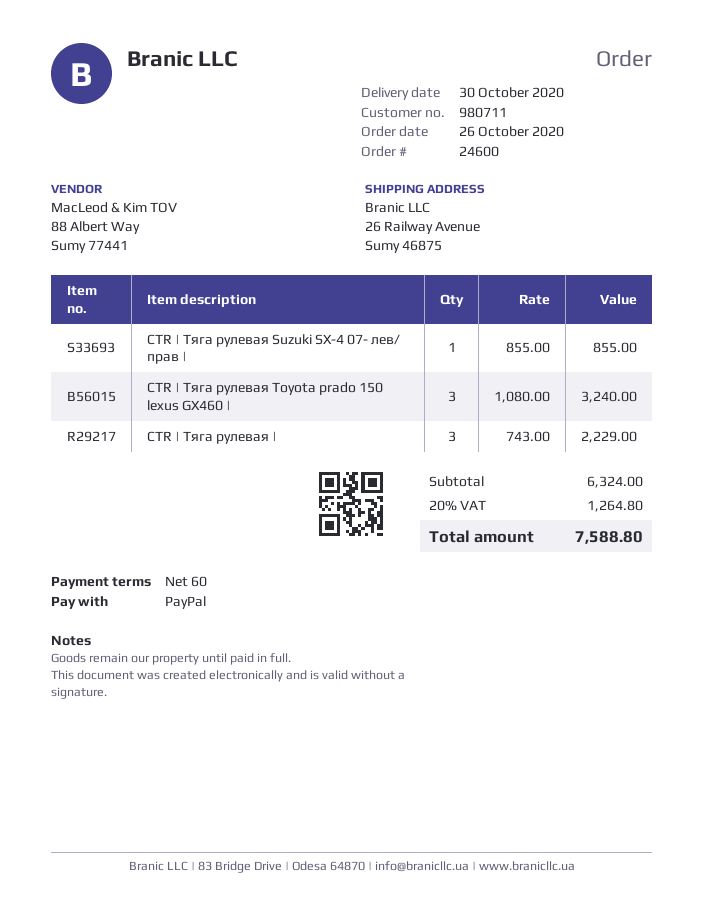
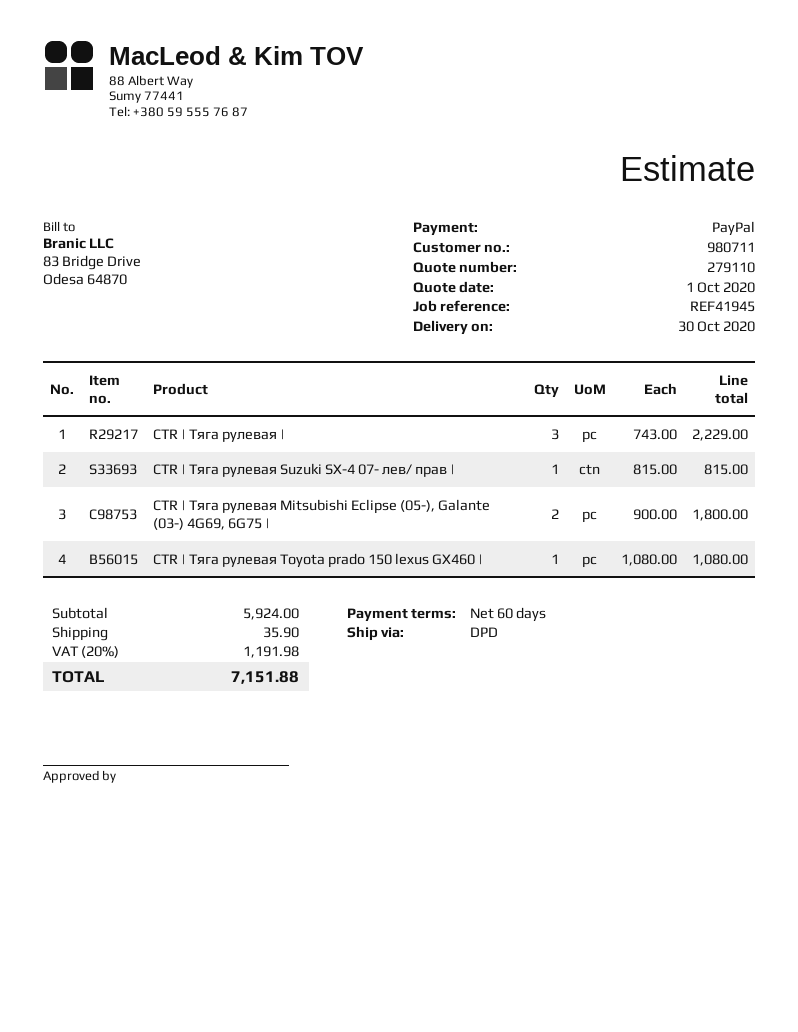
CTR | Тяга рулевая Suzuki SX-4 07- лев/ прав |: 1 x 855.00 = 855.00 -> 1 x 815.00 = 815.00
CTR | Тяга рулевая Toyota prado 150 lexus GX460 |: 3 x 1080.00 = 3240.00 -> 1 x 1080.00 = 1080.00
CTR | Тяга рулевая Mitsubishi Eclipse (05-), Galante (03-) 4G69, 6G75 |: none -> 2 x 900.00 = 1800.00
subtotal: 6324.00 -> 5924.00
shipping: none -> 35.90
tax: 20% = 1264.80 -> 20% = 1191.98
total: 7588.80 -> 7151.88

